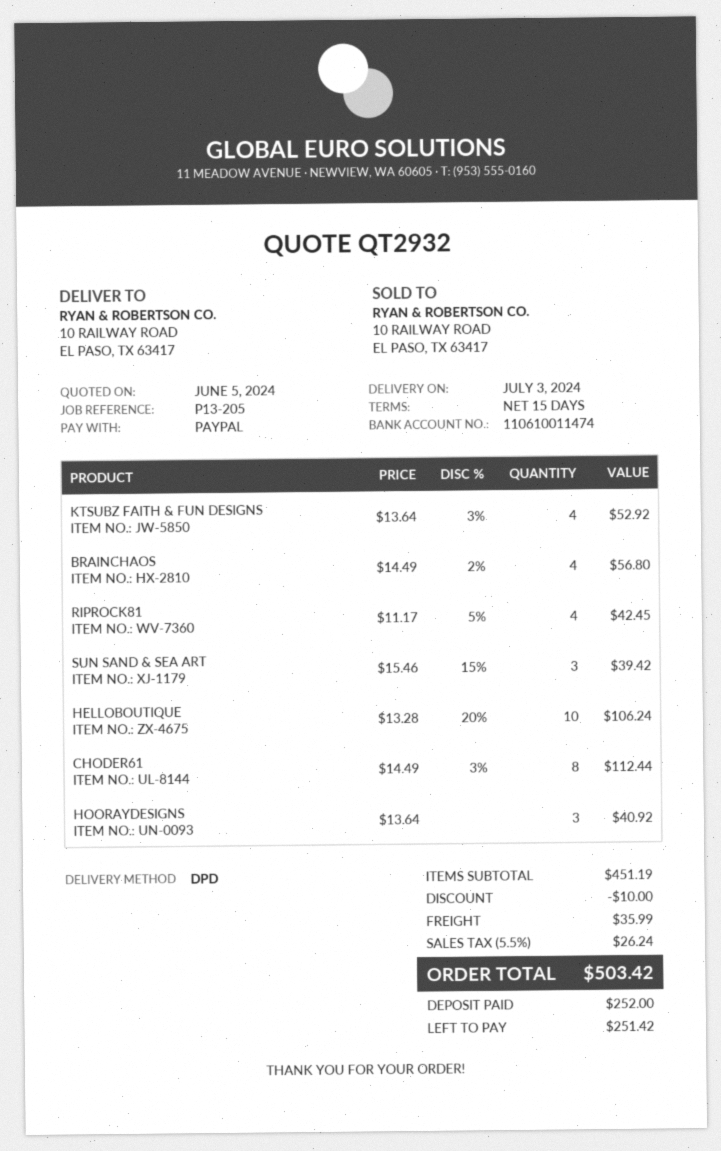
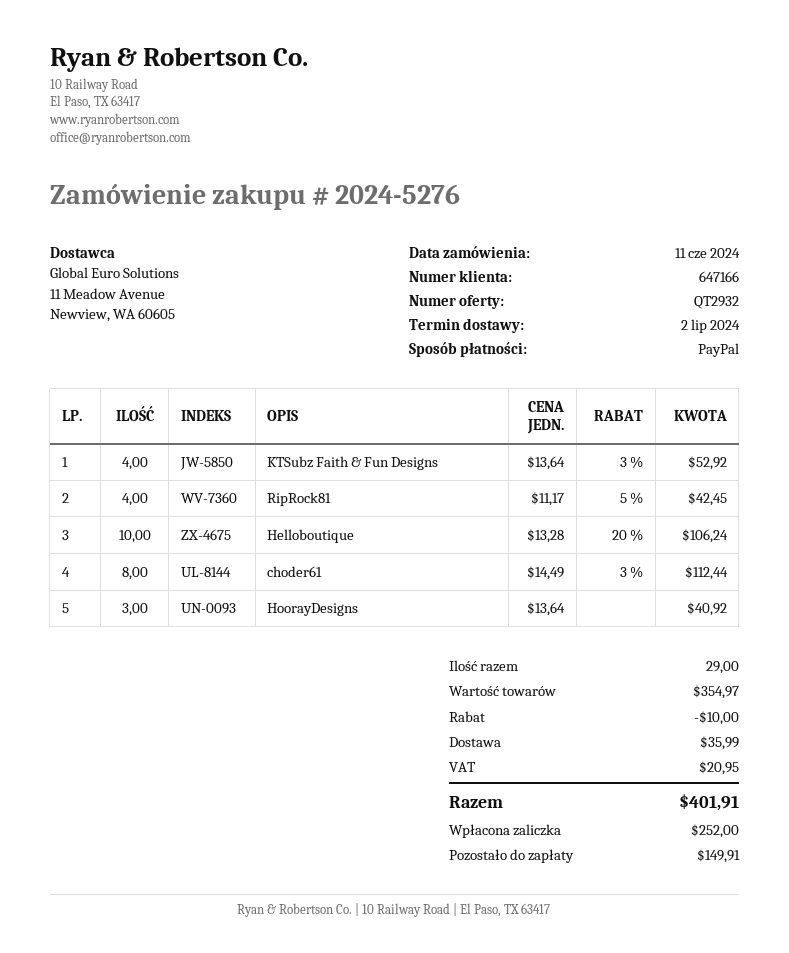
delivery date: 2024-07-03 -> 2024-07-02
BRAINCHAOS: 4 x 14.49 - 2% = 56.80 -> none
SUN SAND & SEA ART: 3 x 15.46 - 15% = 39.42 -> none
subtotal: 451.19 -> 354.97
tax: 26.24 -> 20.95
total: 503.42 -> 401.91
balance: 251.42 -> 149.91

